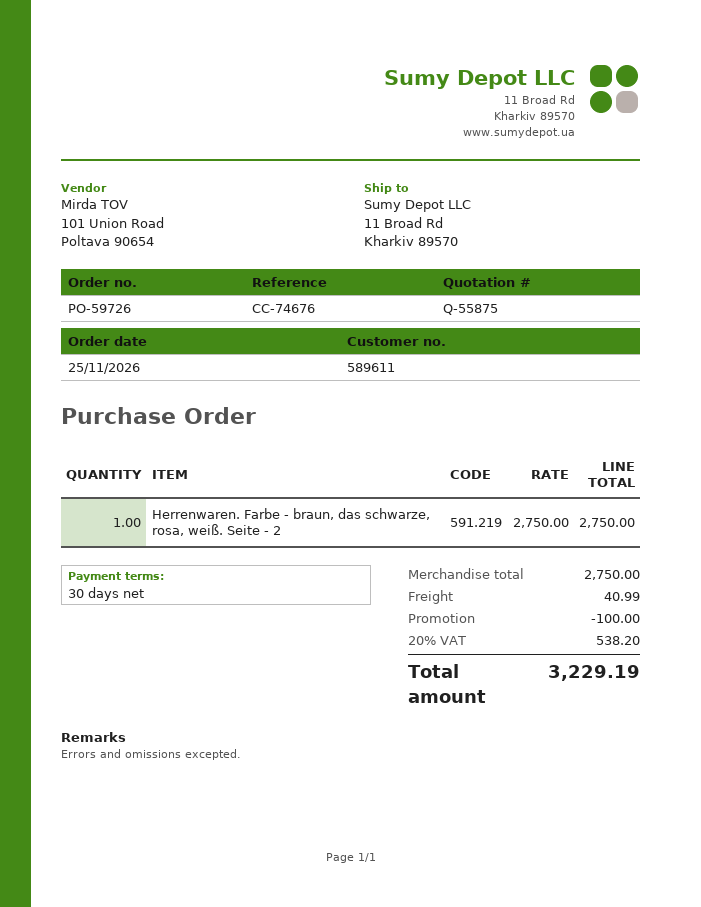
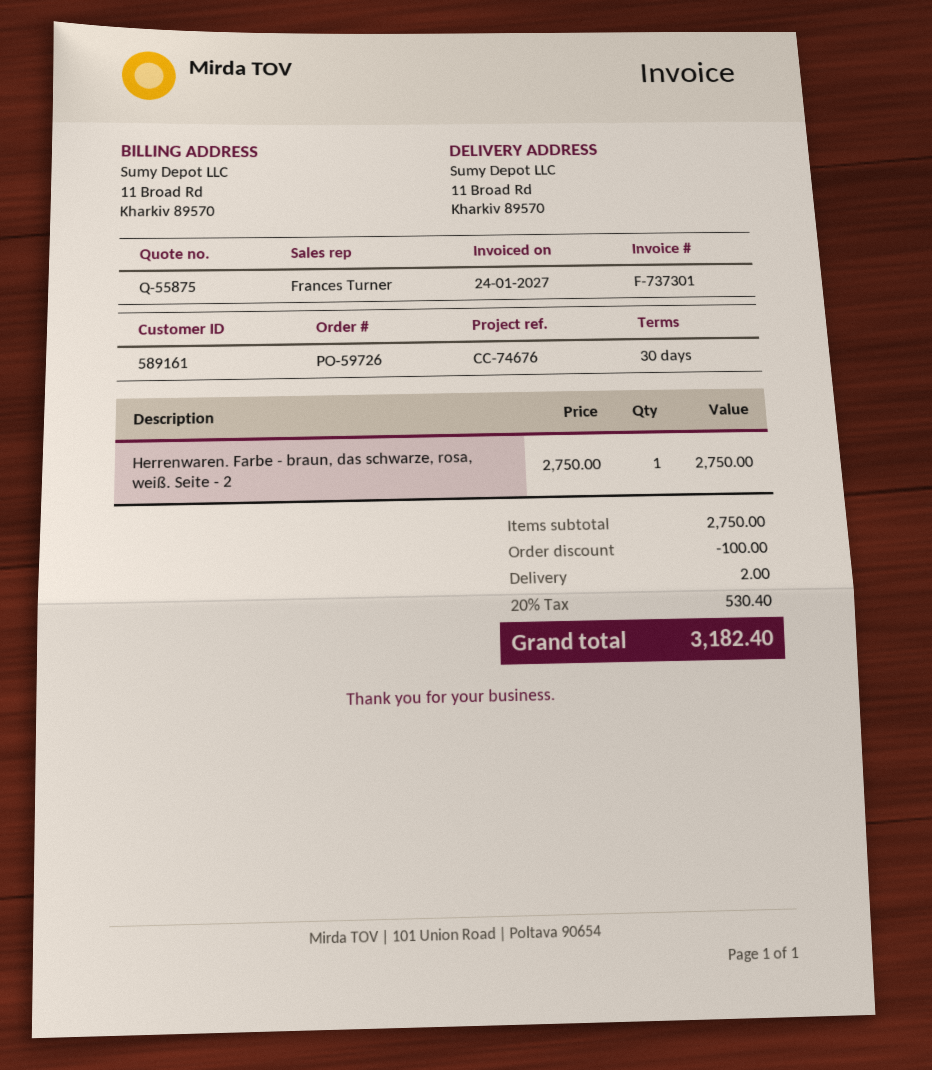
customer number: 589611 -> 589161
shipping: 40.99 -> 2.00
tax: 20% = 538.20 -> 20% = 530.40
total: 3229.19 -> 3182.40

